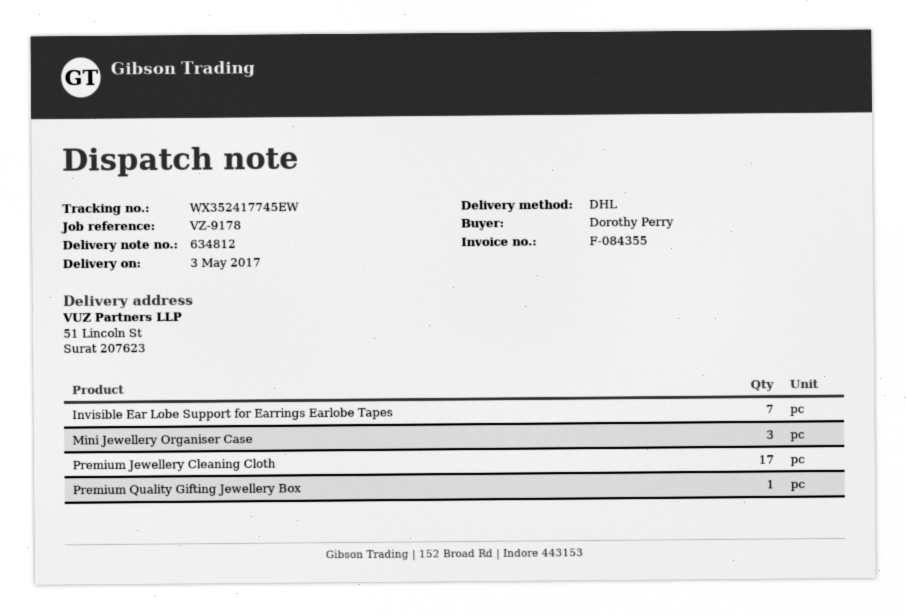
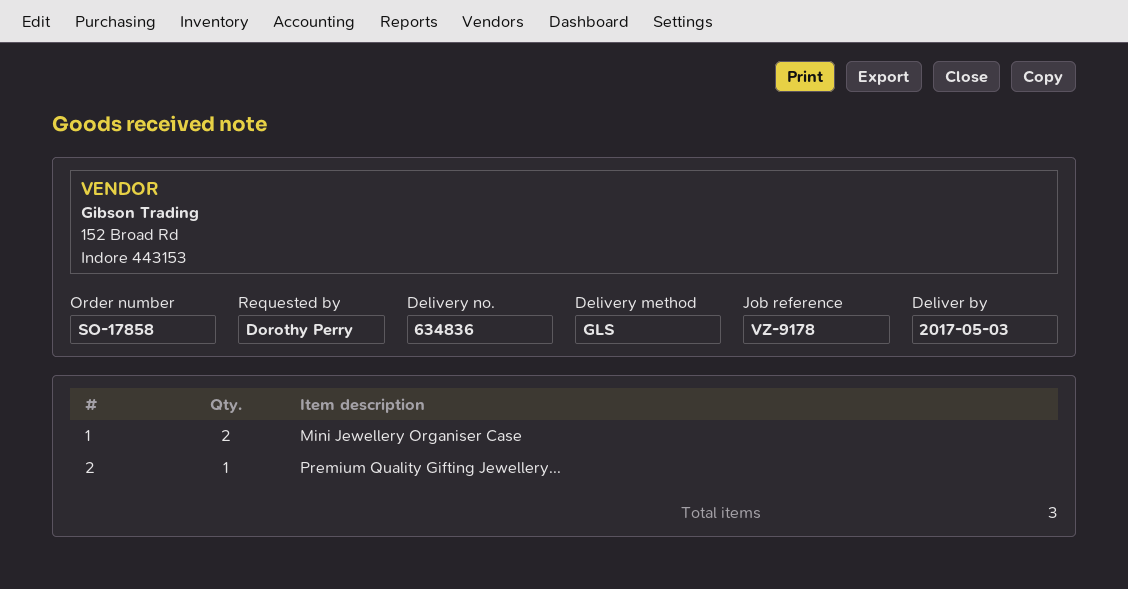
delivery note number: 634812 -> 634836
shipping method: DHL -> GLS
Invisible Ear Lobe Support for Earrings Earlobe Tapes: 7 -> none
Mini Jewellery Organiser Case: 3 -> 2
Premium Jewellery Cleaning Cloth: 17 -> none

